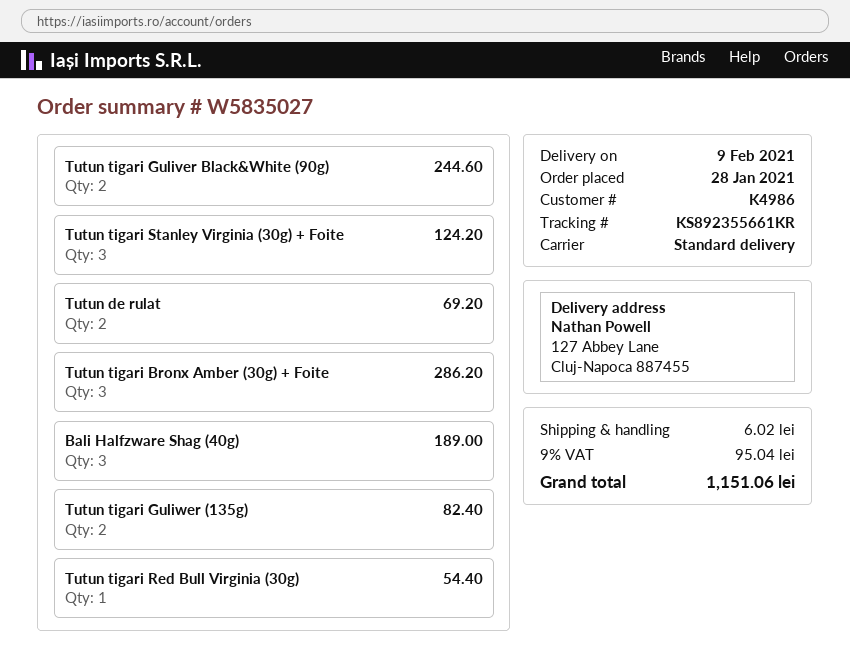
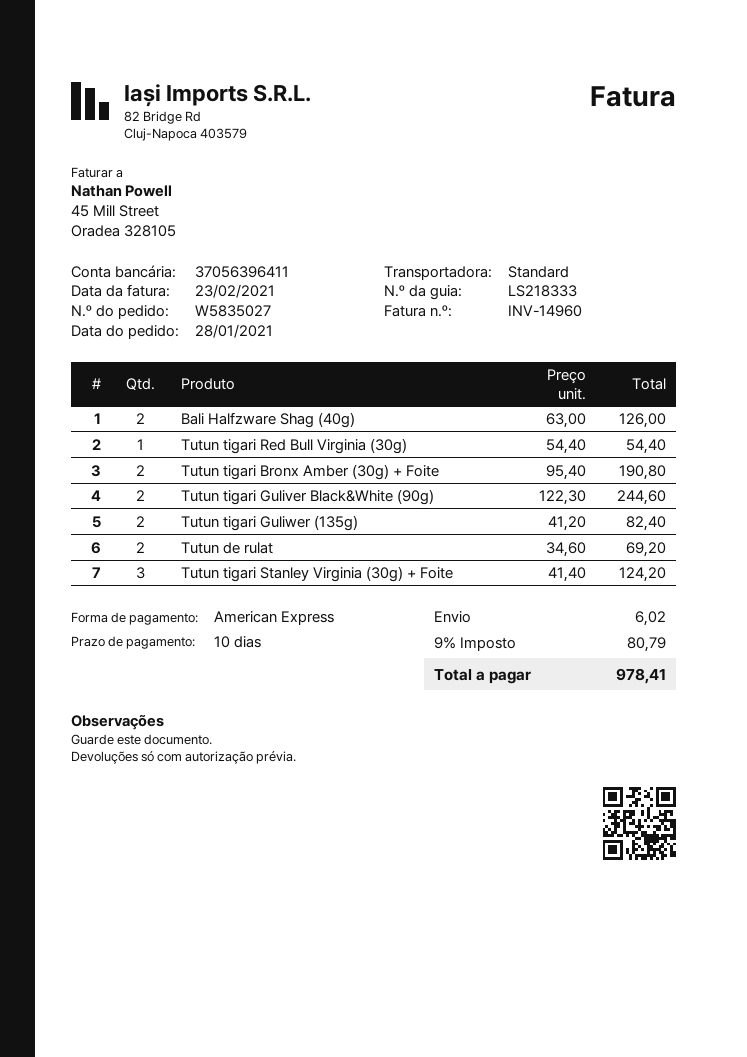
Tutun tigari Bronx Amber (30g) + Foite: 3 for 286.20 -> 2 for 190.80
Bali Halfzware Shag (40g): 3 for 189.00 -> 2 for 126.00
tax: 9% = 95.04 -> 9% = 80.79
total: 1151.06 -> 978.41

